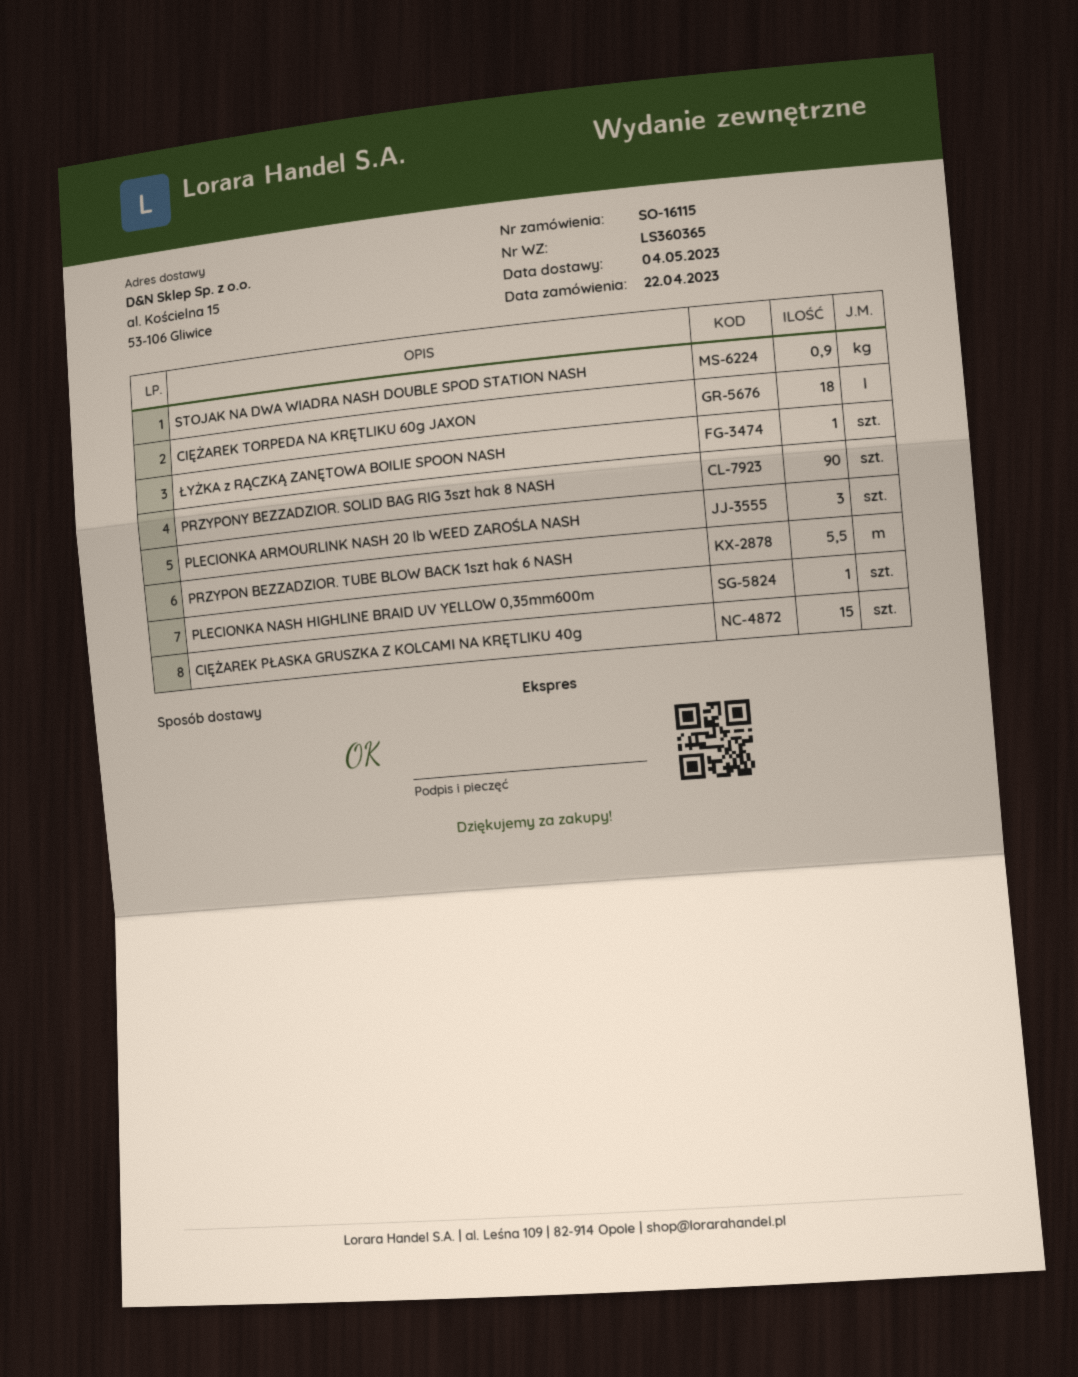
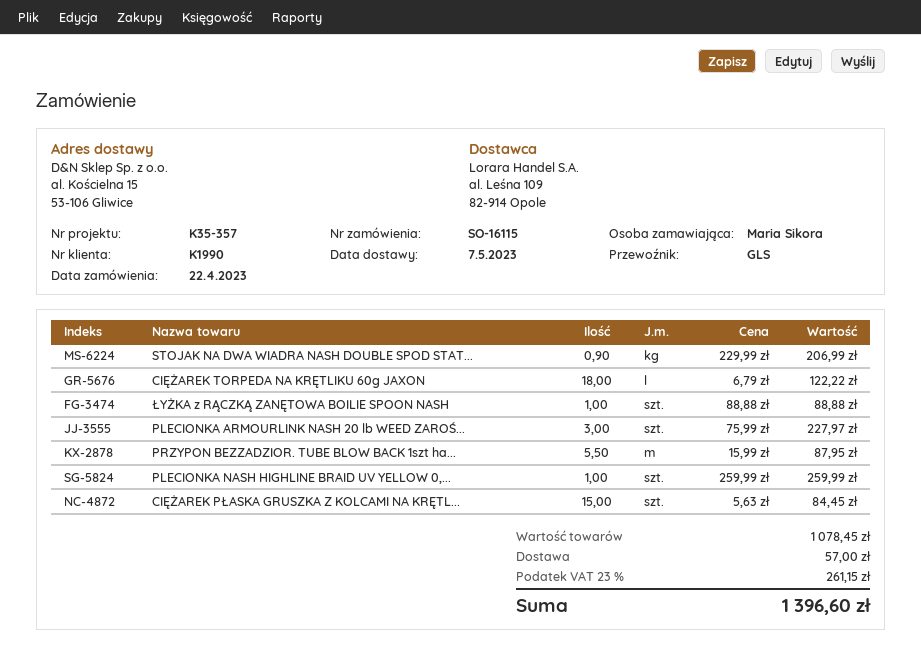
delivery date: 2023-05-04 -> 2023-05-07
shipping method: express -> GLS
PRZYPONY BEZZADZIOR. SOLID BAG RIG 3szt hak 8 NASH: 90 -> none

